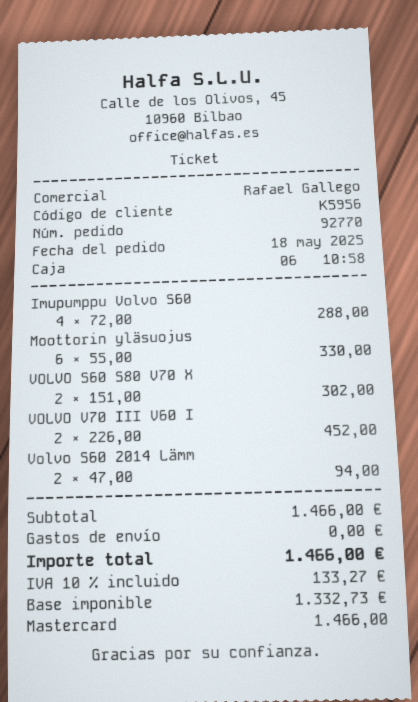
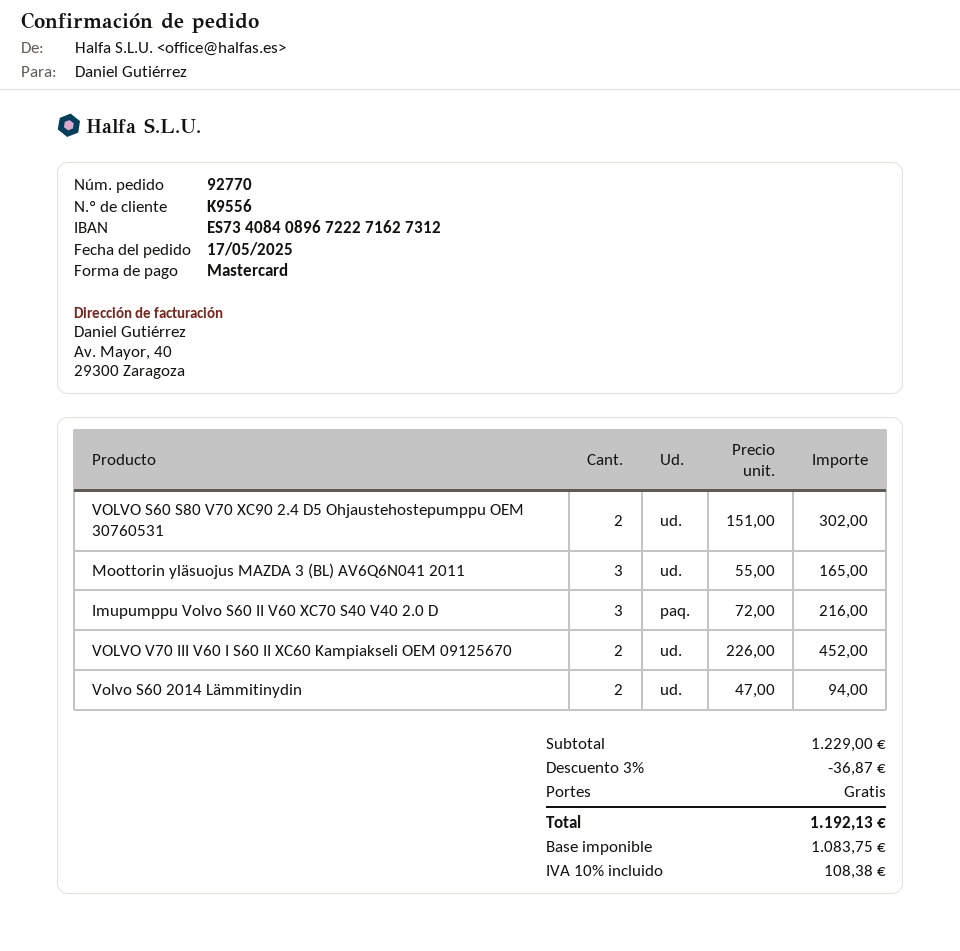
order date: 2025-05-18 -> 2025-05-17
customer number: K5956 -> K9556
Imupumppu Volvo S60: 4 x 72.00 = 288.00 -> 3 x 72.00 = 216.00
Moottorin yläsuojus: 6 x 55.00 = 330.00 -> 3 x 55.00 = 165.00
subtotal: 1466.00 -> 1229.00
discount: none -> 3% = 36.87
net: 1332.73 -> 1083.75
tax: 10% = 133.27 -> 10% = 108.38
total: 1466.00 -> 1192.13

